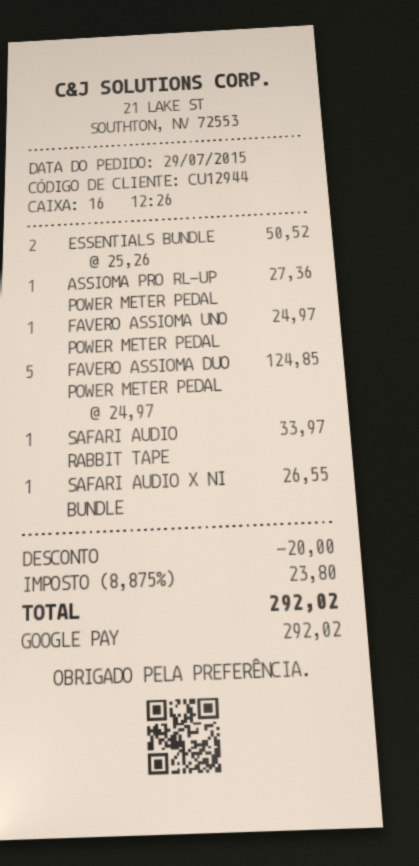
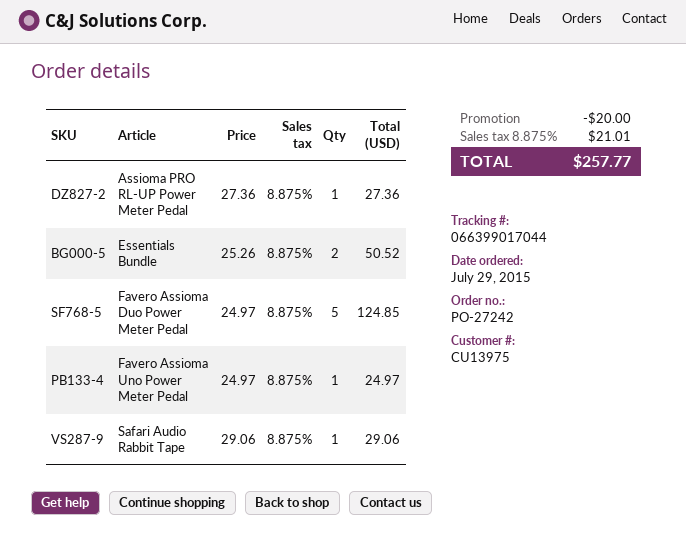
customer number: CU12944 -> CU13975
SAFARI AUDIO RABBIT TAPE: 1 x 33.97 = 33.97 -> 1 x 29.06 = 29.06
SAFARI AUDIO X NI BUNDLE: 1 x 26.55 = 26.55 -> none
tax: 8.875% = 23.80 -> 8.875% = 21.01
total: 292.02 -> 257.77

